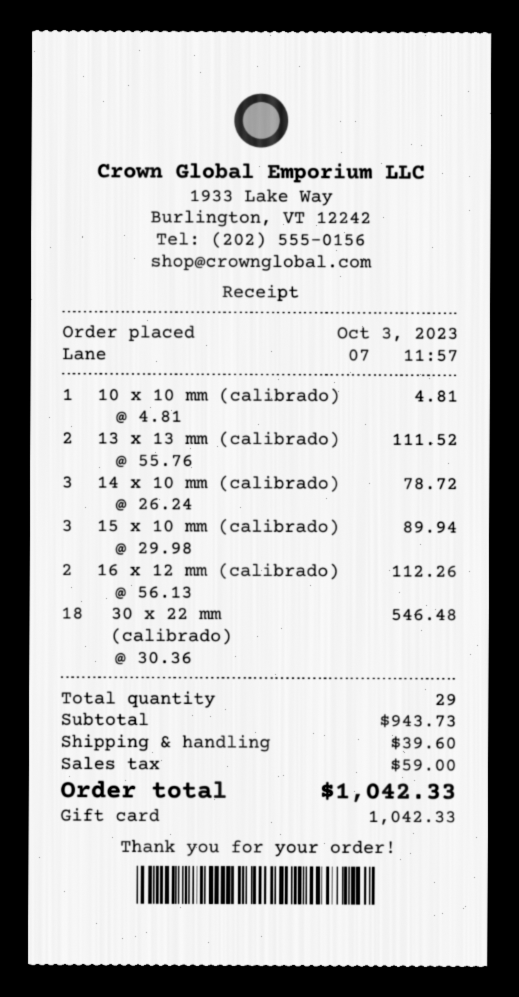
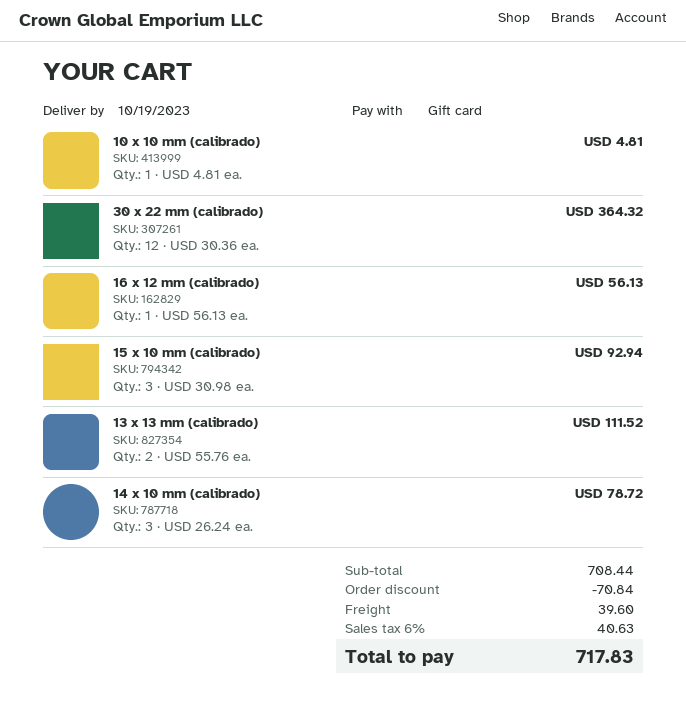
15 x 10 mm (calibrado): 3 x 29.98 = 89.94 -> 3 x 30.98 = 92.94
16 x 12 mm (calibrado): 2 x 56.13 = 112.26 -> 1 x 56.13 = 56.13
30 x 22 mm (calibrado): 18 x 30.36 = 546.48 -> 12 x 30.36 = 364.32
subtotal: 943.73 -> 708.44
discount: none -> 70.84
tax: 59.00 -> 40.63
total: 1042.33 -> 717.83

